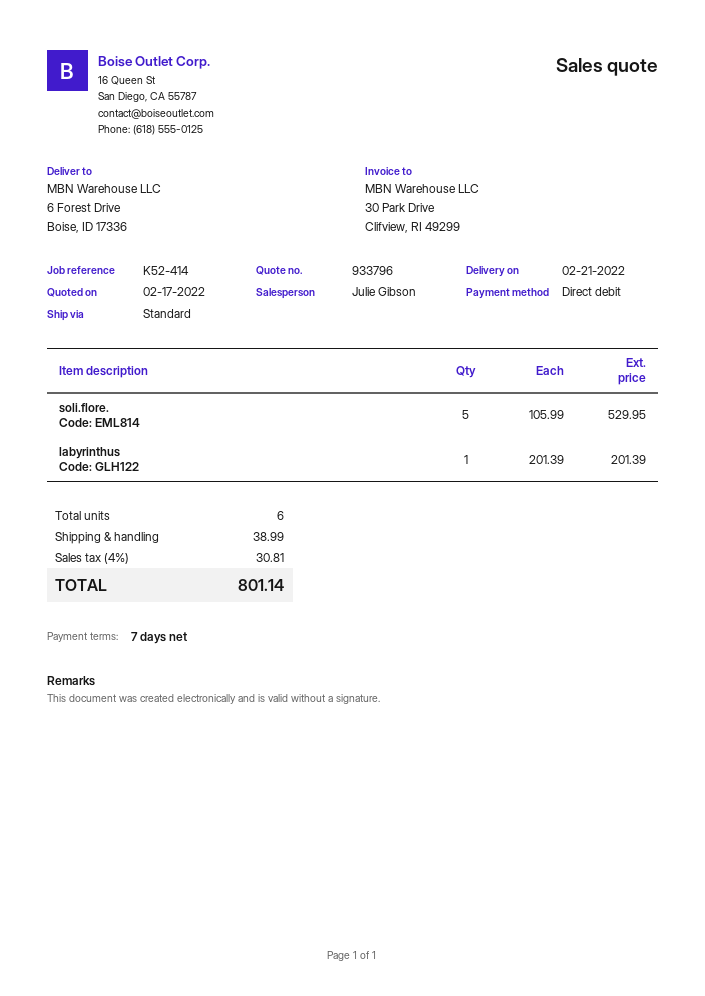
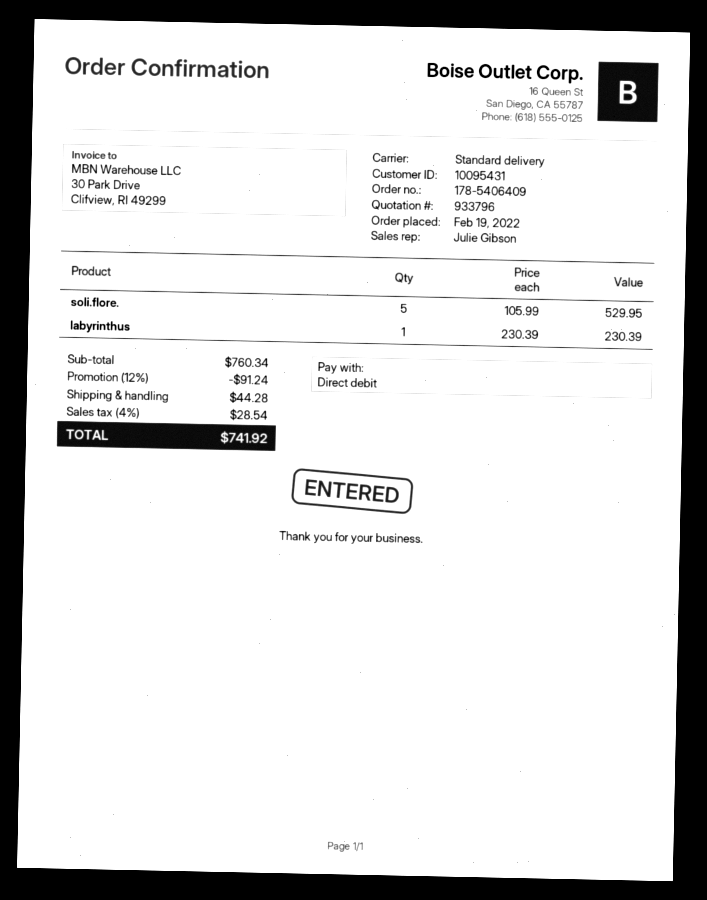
labyrinthus: 1 x 201.39 = 201.39 -> 1 x 230.39 = 230.39
discount: none -> 12% = 91.24
shipping: 38.99 -> 44.28
tax: 4% = 30.81 -> 4% = 28.54
total: 801.14 -> 741.92

